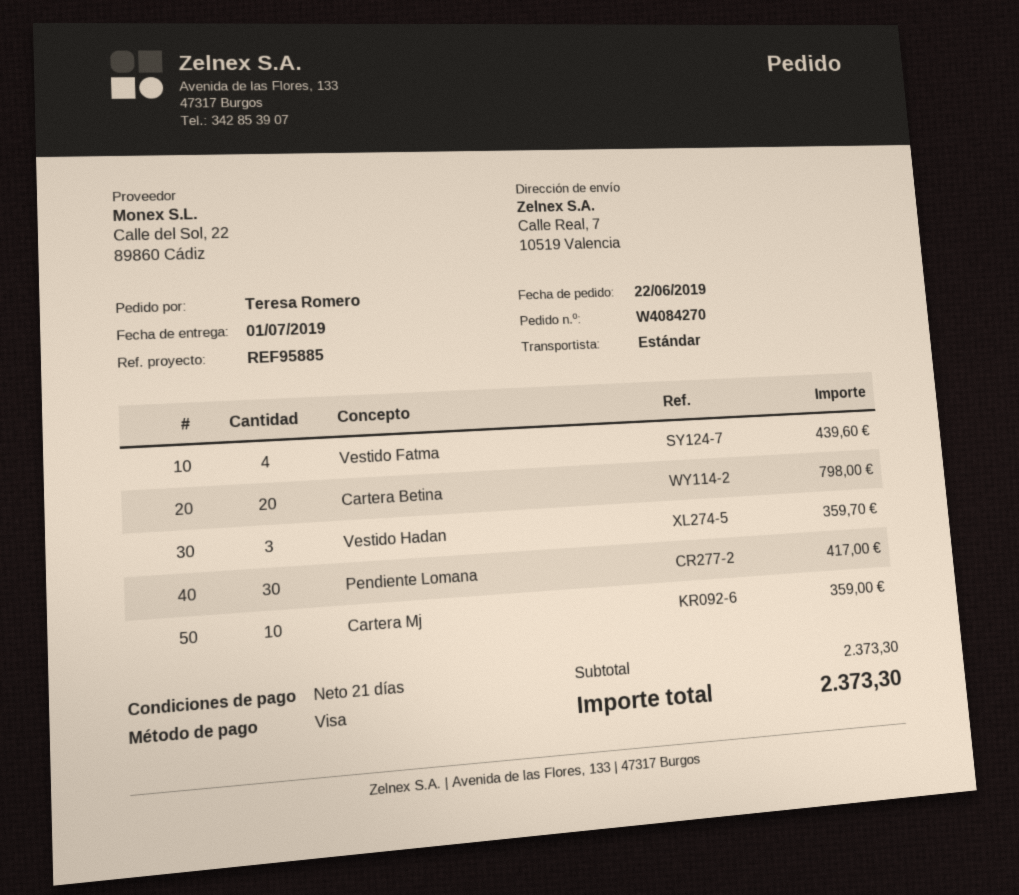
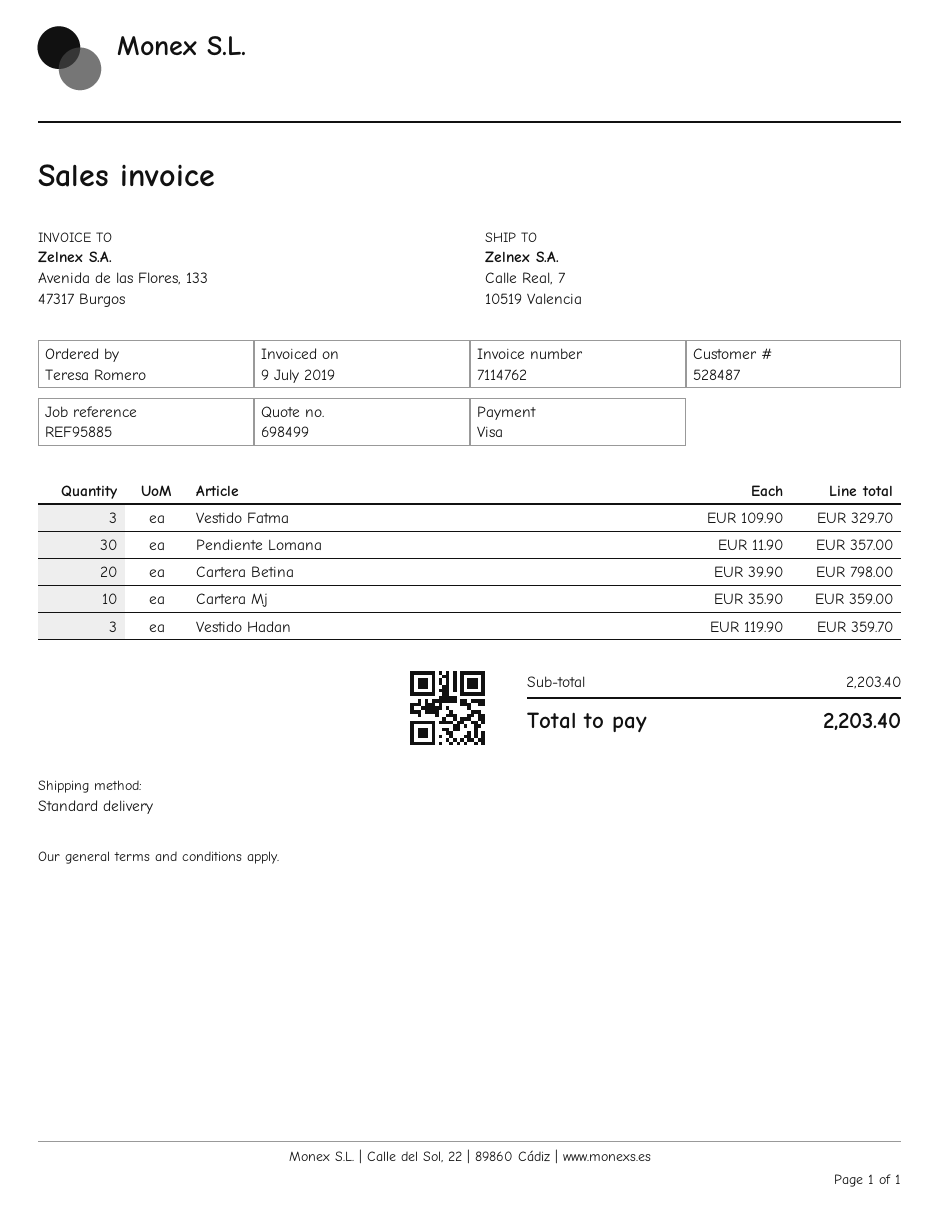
Vestido Fatma: 4 for 439.60 -> 3 for 329.70
Pendiente Lomana: 30 for 417.00 -> 30 for 357.00
subtotal: 2373.30 -> 2203.40
total: 2373.30 -> 2203.40

